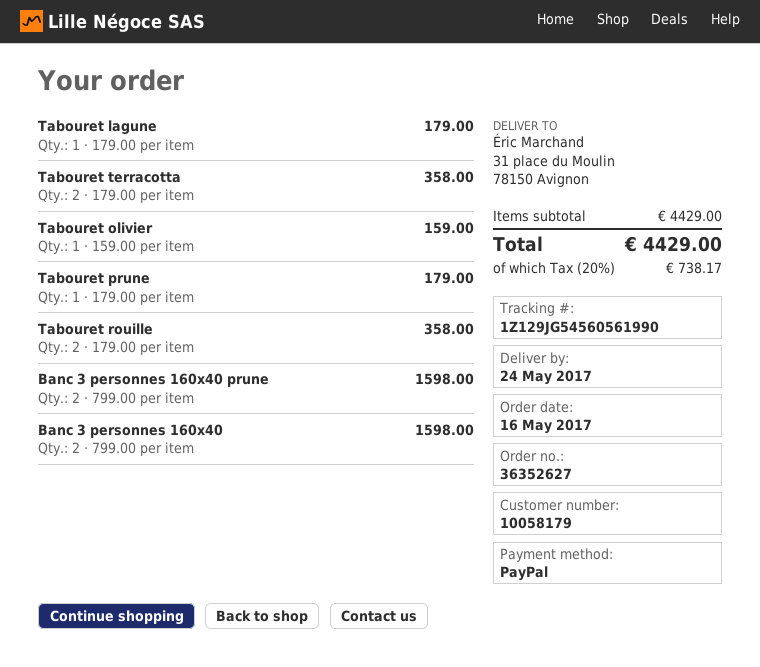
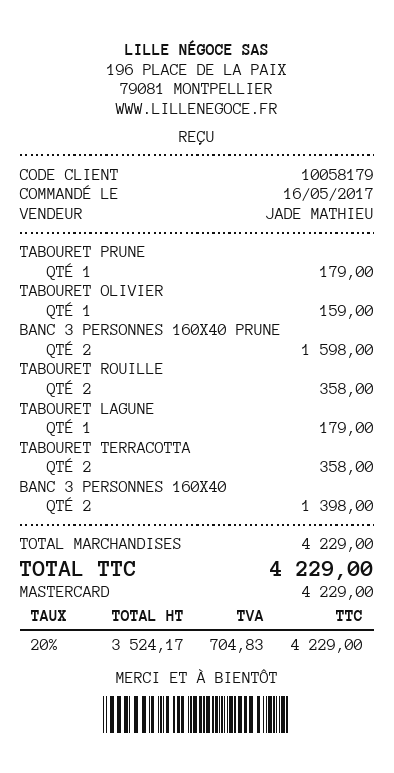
payment method: PayPal -> Mastercard
Banc 3 personnes 160x40: 2 for 1598.00 -> 2 for 1398.00
subtotal: 4429.00 -> 4229.00
tax: 20% = 738.17 -> 20% = 704.83
total: 4429.00 -> 4229.00

